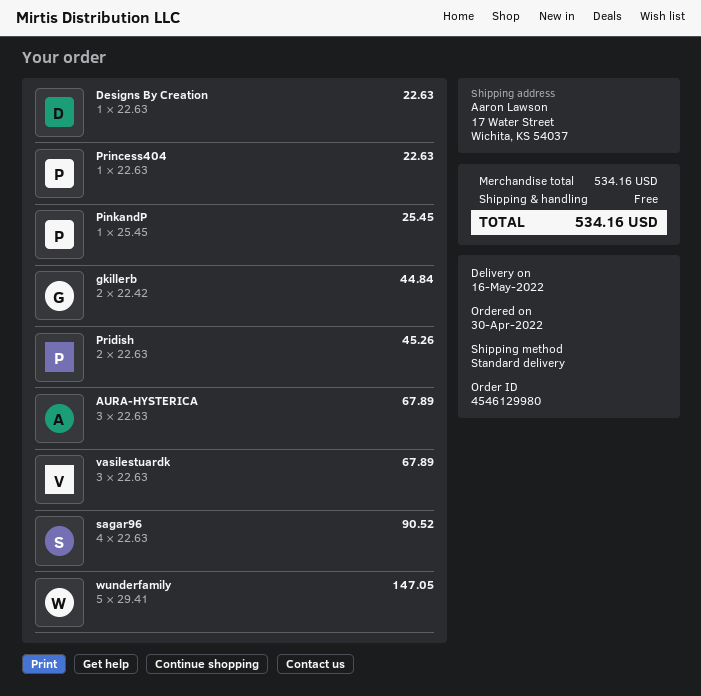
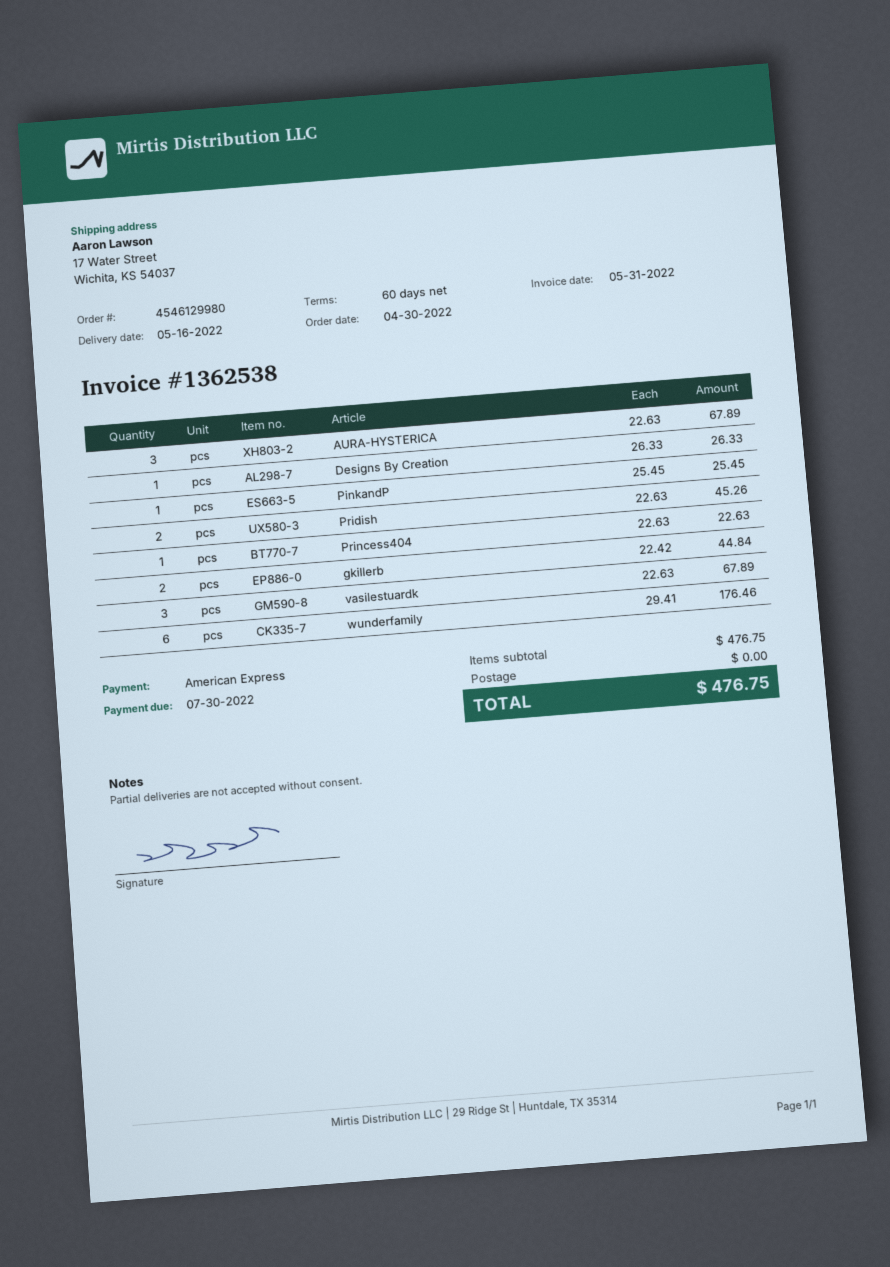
Designs By Creation: 1 x 22.63 = 22.63 -> 1 x 26.33 = 26.33
sagar96: 4 x 22.63 = 90.52 -> none
wunderfamily: 5 x 29.41 = 147.05 -> 6 x 29.41 = 176.46
subtotal: 534.16 -> 476.75
total: 534.16 -> 476.75

